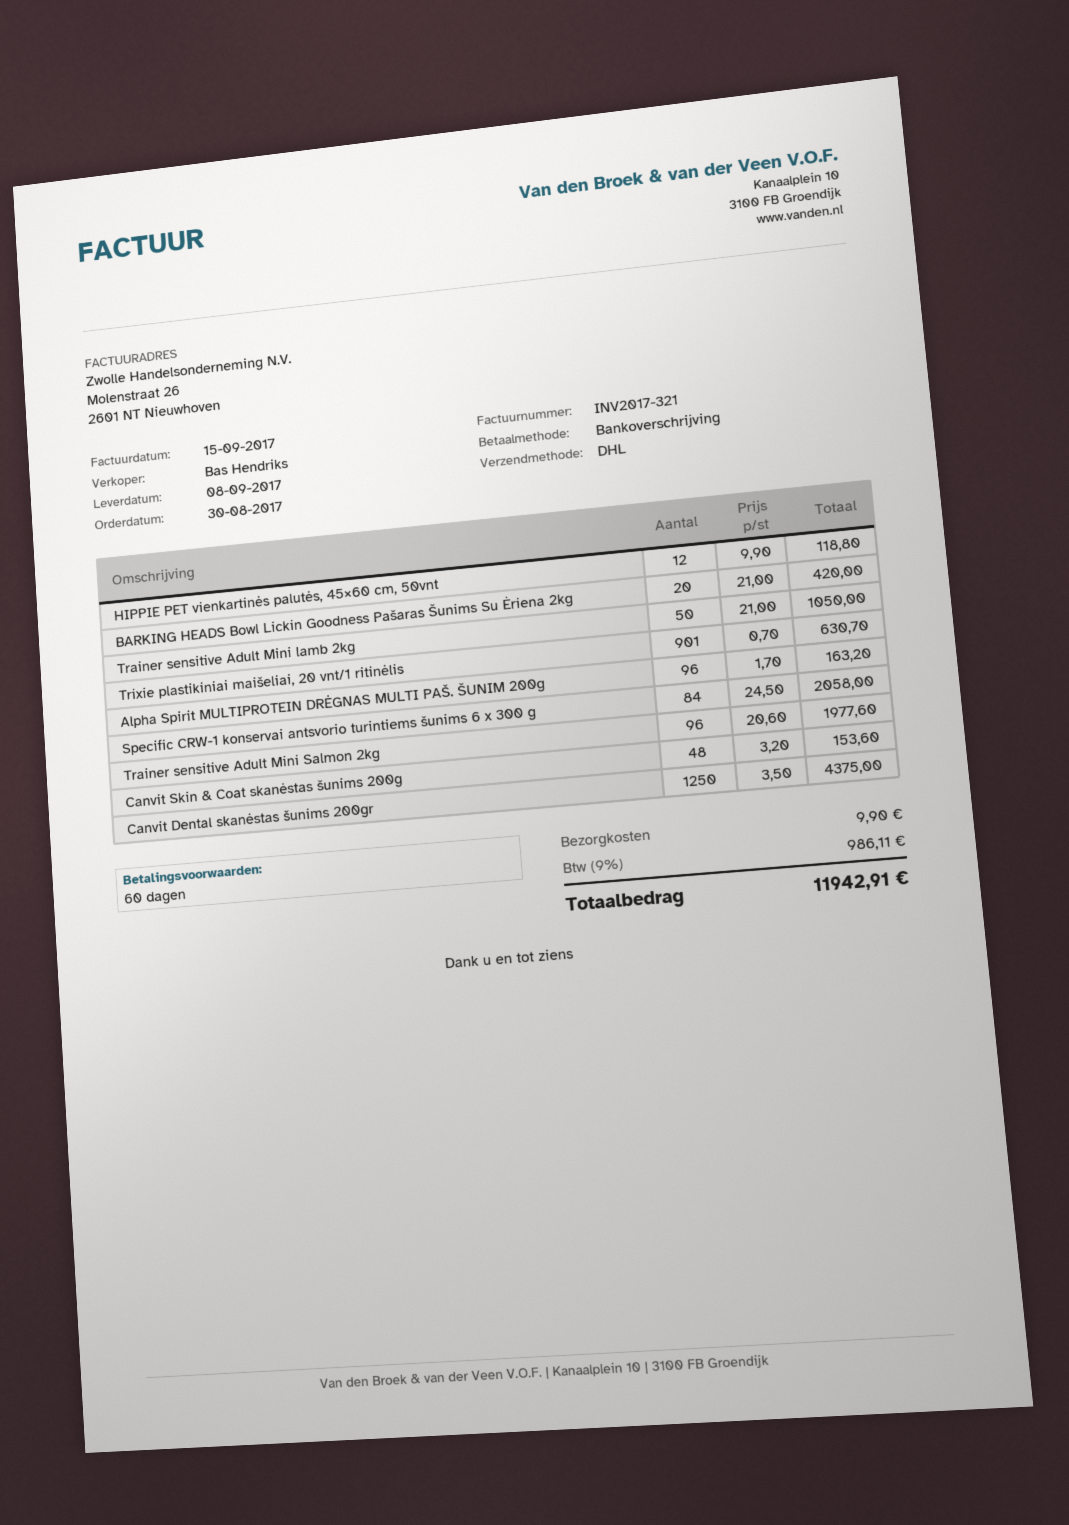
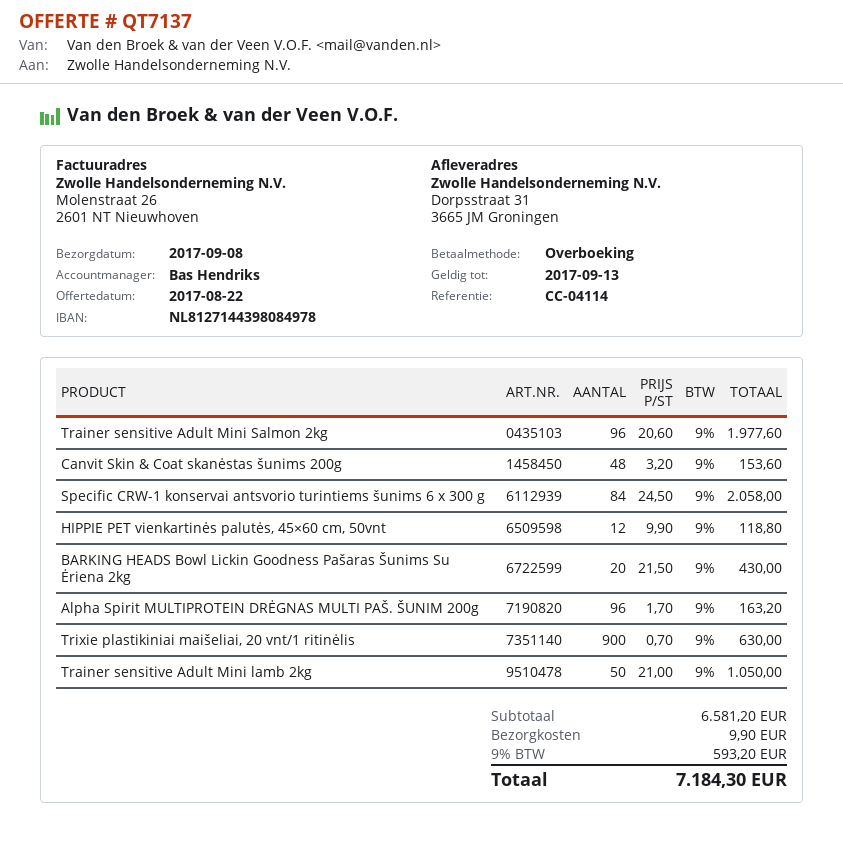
BARKING HEADS Bowl Lickin Goodness Pašaras Šunims Su Ėriena 2kg: 20 x 21.00 = 420.00 -> 20 x 21.50 = 430.00
Trixie plastikiniai maišeliai, 20 vnt/1 ritinėlis: 901 x 0.70 = 630.70 -> 900 x 0.70 = 630.00
Canvit Dental skanėstas šunims 200gr: 1250 x 3.50 = 4375.00 -> none
tax: 9% = 986.11 -> 9% = 593.20
total: 11942.91 -> 7184.30

